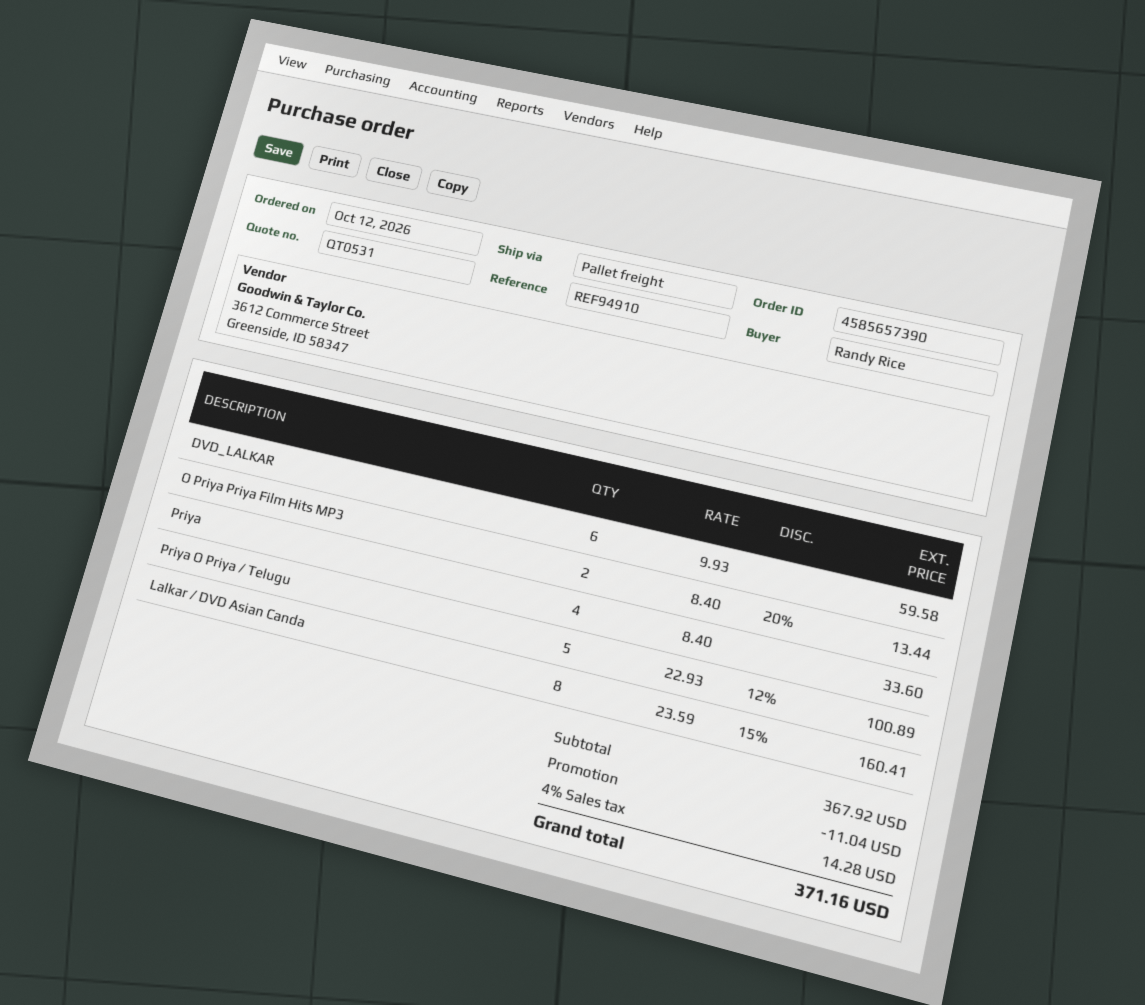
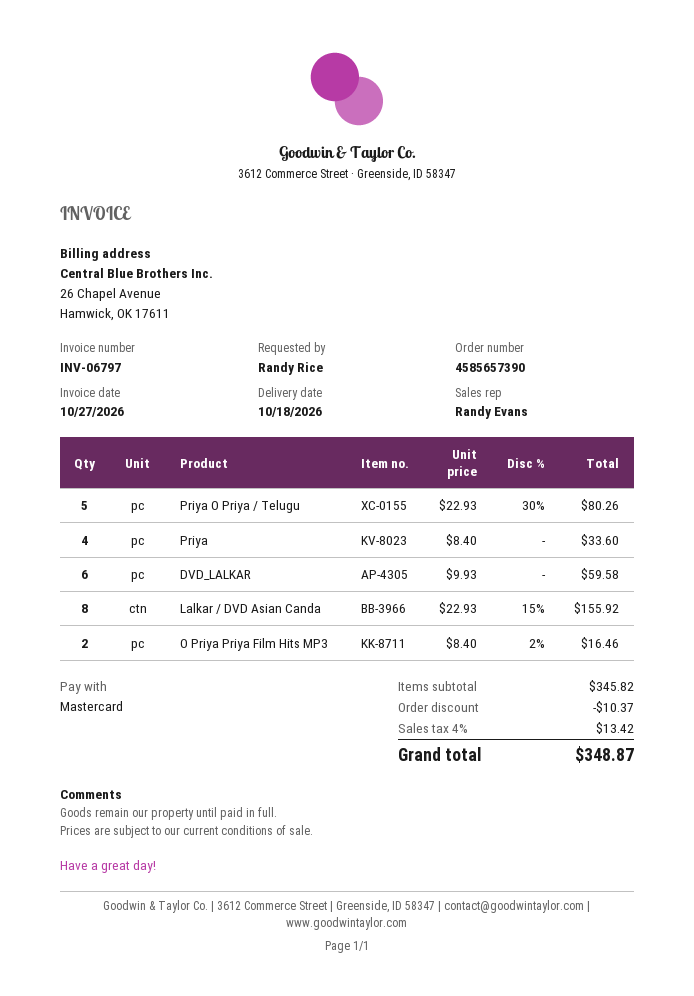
O Priya Priya Film Hits MP3: 2 x 8.40 - 20% = 13.44 -> 2 x 8.40 - 2% = 16.46
Priya O Priya / Telugu: 5 x 22.93 - 12% = 100.89 -> 5 x 22.93 - 30% = 80.26
Lalkar / DVD Asian Canda: 8 x 23.59 - 15% = 160.41 -> 8 x 22.93 - 15% = 155.92
subtotal: 367.92 -> 345.82
discount: 11.04 -> 10.37
tax: 4% = 14.28 -> 4% = 13.42
total: 371.16 -> 348.87

